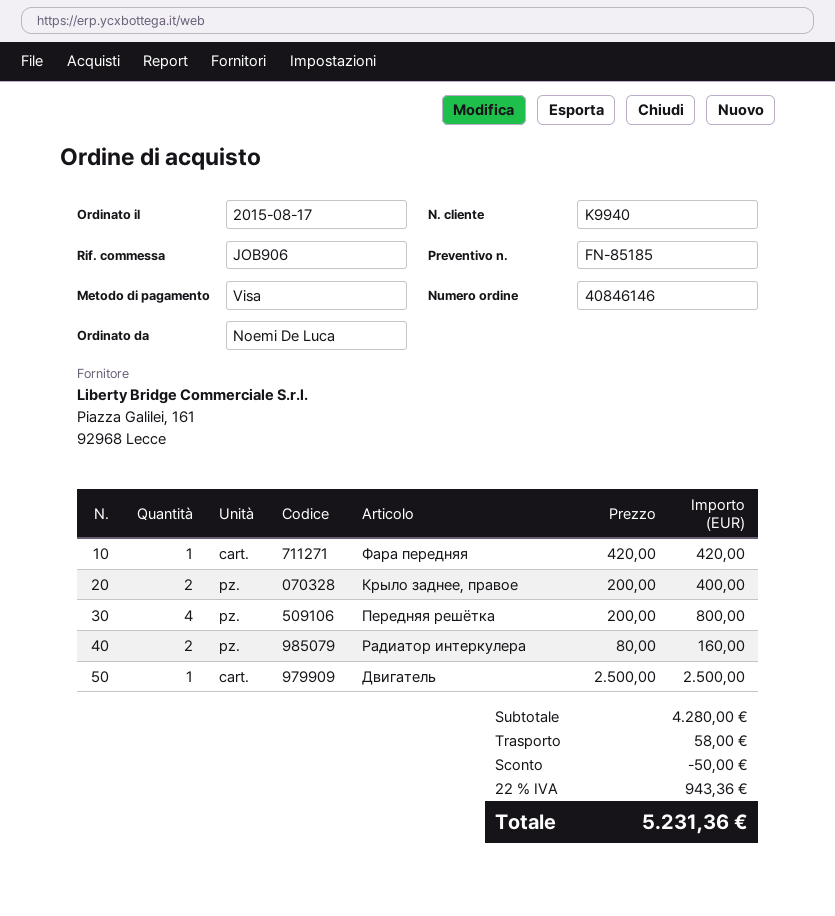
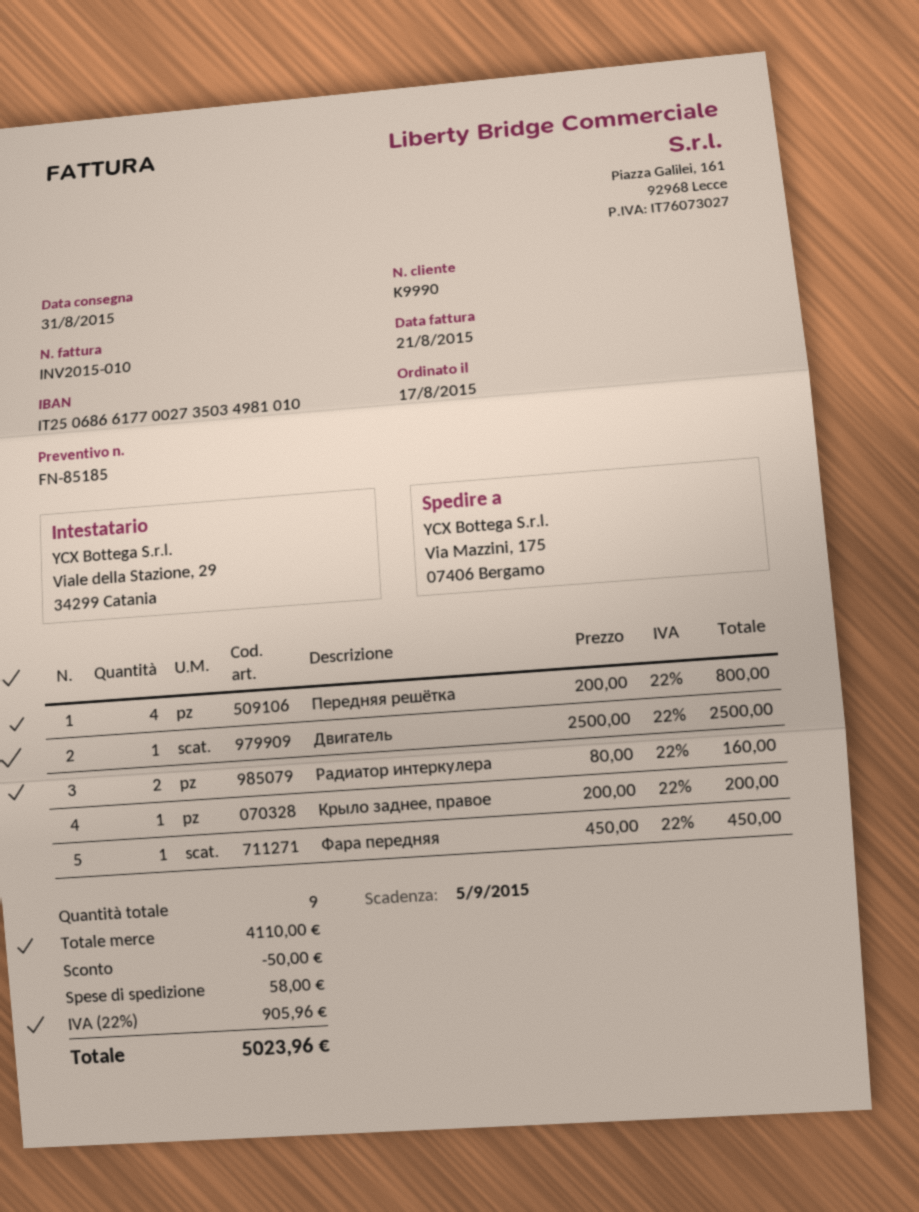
customer number: K9940 -> K9990
Фара передняя: 1 x 420.00 = 420.00 -> 1 x 450.00 = 450.00
Крыло заднее, правое: 2 x 200.00 = 400.00 -> 1 x 200.00 = 200.00
subtotal: 4280.00 -> 4110.00
tax: 22% = 943.36 -> 22% = 905.96
total: 5231.36 -> 5023.96

